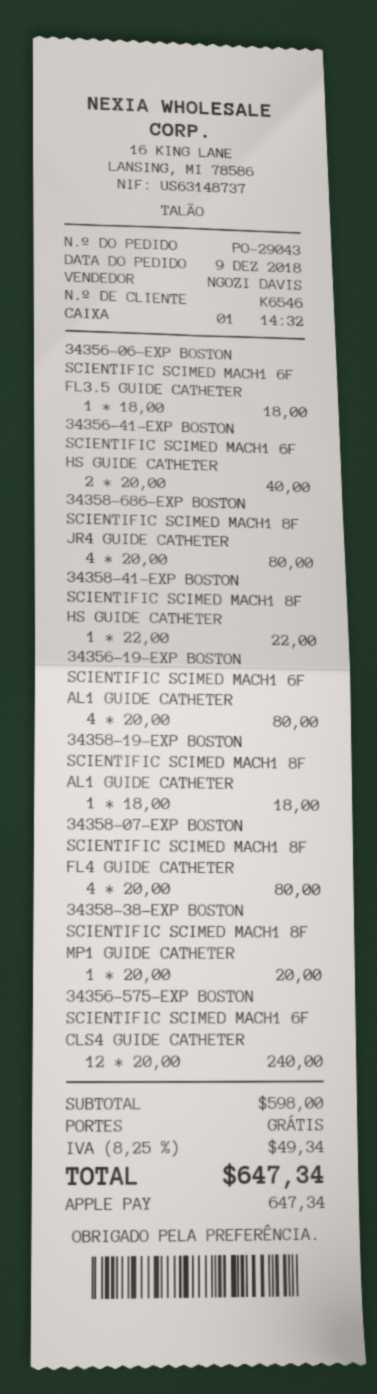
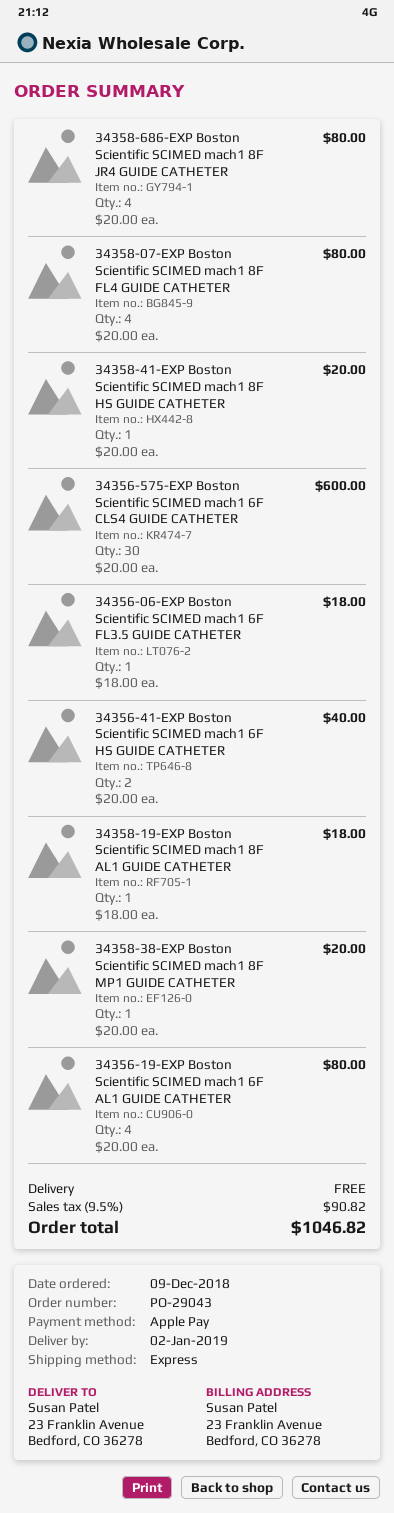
34358-41-EXP BOSTON SCIENTIFIC SCIMED MACH1 8F HS GUIDE CATHETER: 1 x 22.00 = 22.00 -> 1 x 20.00 = 20.00
34356-575-EXP BOSTON SCIENTIFIC SCIMED MACH1 6F CLS4 GUIDE CATHETER: 12 x 20.00 = 240.00 -> 30 x 20.00 = 600.00
tax: 8.25% = 49.34 -> 9.5% = 90.82
total: 647.34 -> 1046.82

